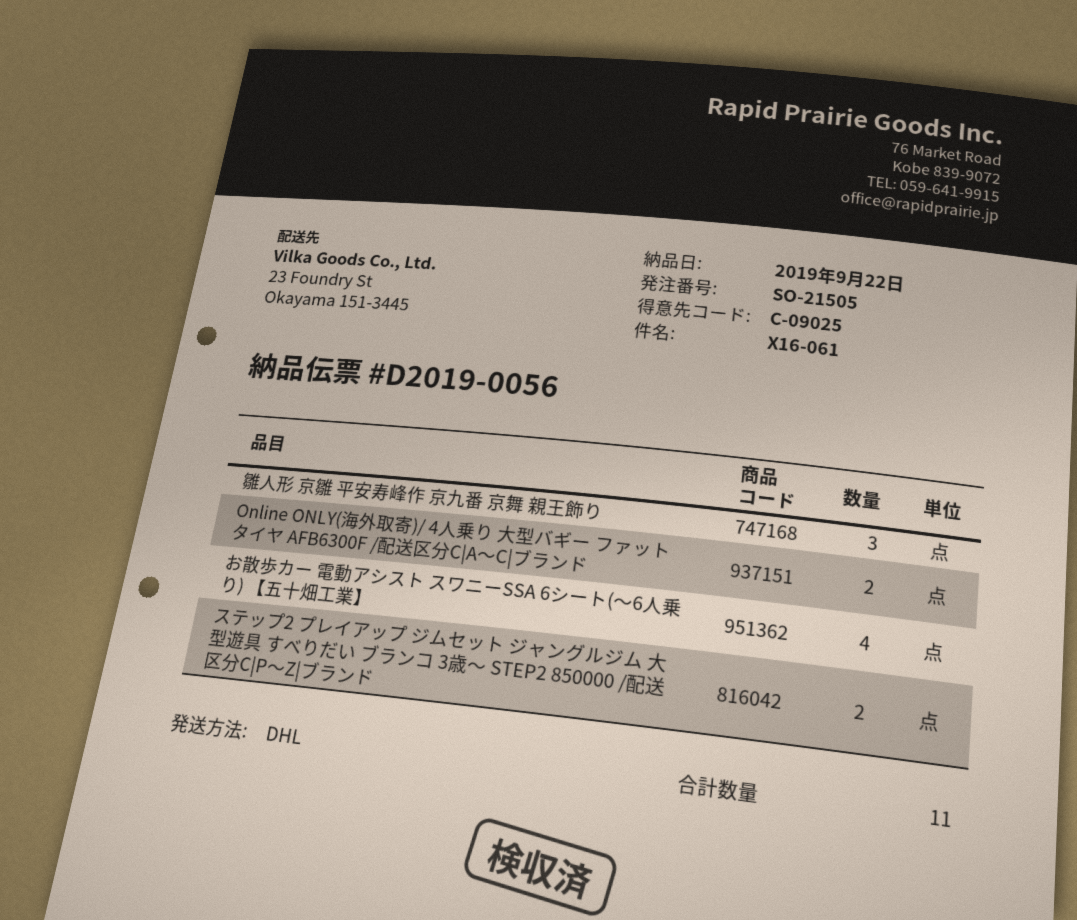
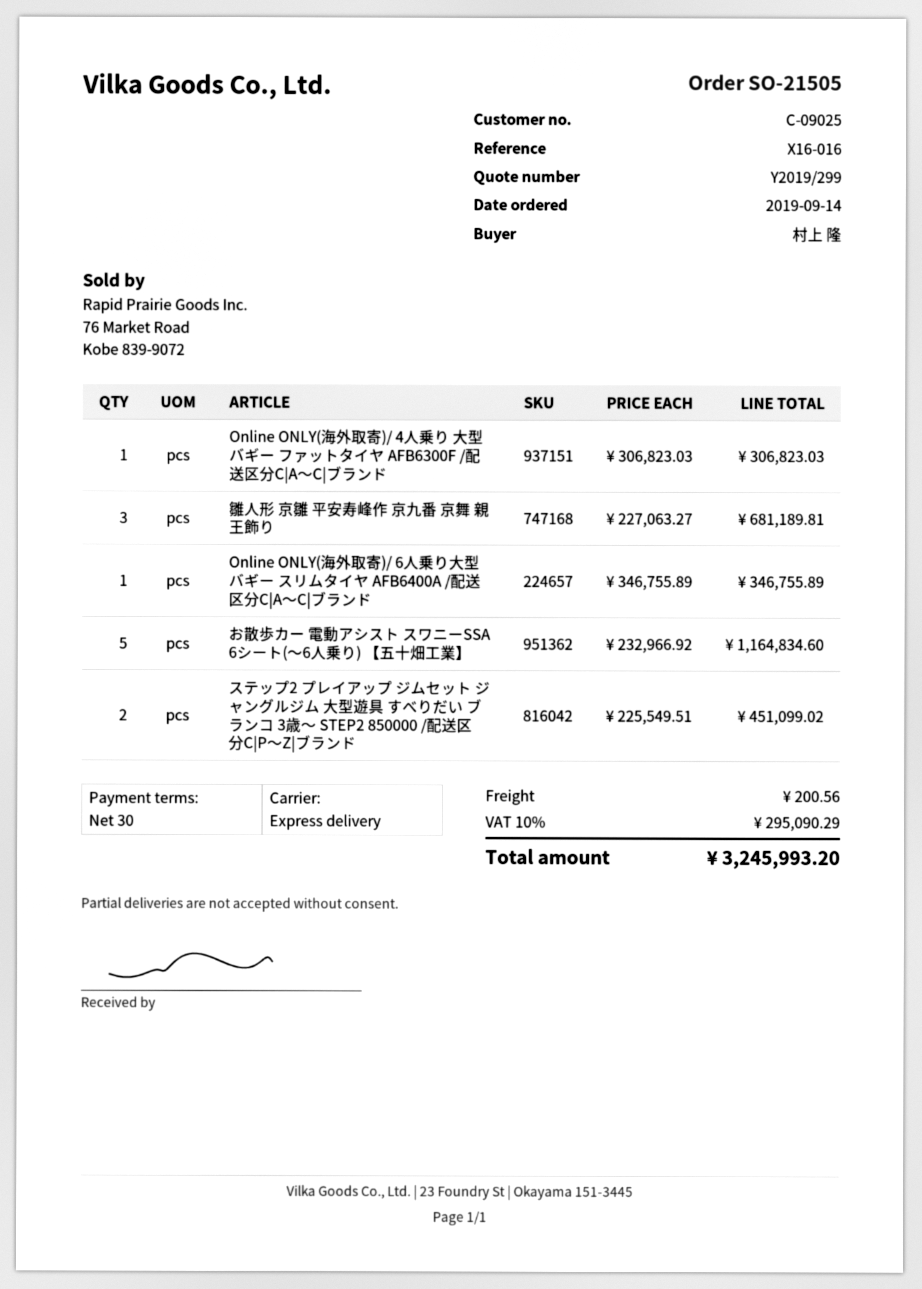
reference: X16-061 -> X16-016
shipping method: DHL -> express
Online ONLY(海外取寄)/ 4人乗り 大型バギー ファットタイヤ AFB6300F /配送区分C|A〜C|ブランド: 2 -> 1
お散歩カー 電動アシスト スワニーSSA 6シート(〜6人乗り) 【五十畑工業】: 4 -> 5
Online ONLY(海外取寄)/ 6人乗り大型バギー スリムタイヤ AFB6400A /配送区分C|A〜C|ブランド: none -> 1

